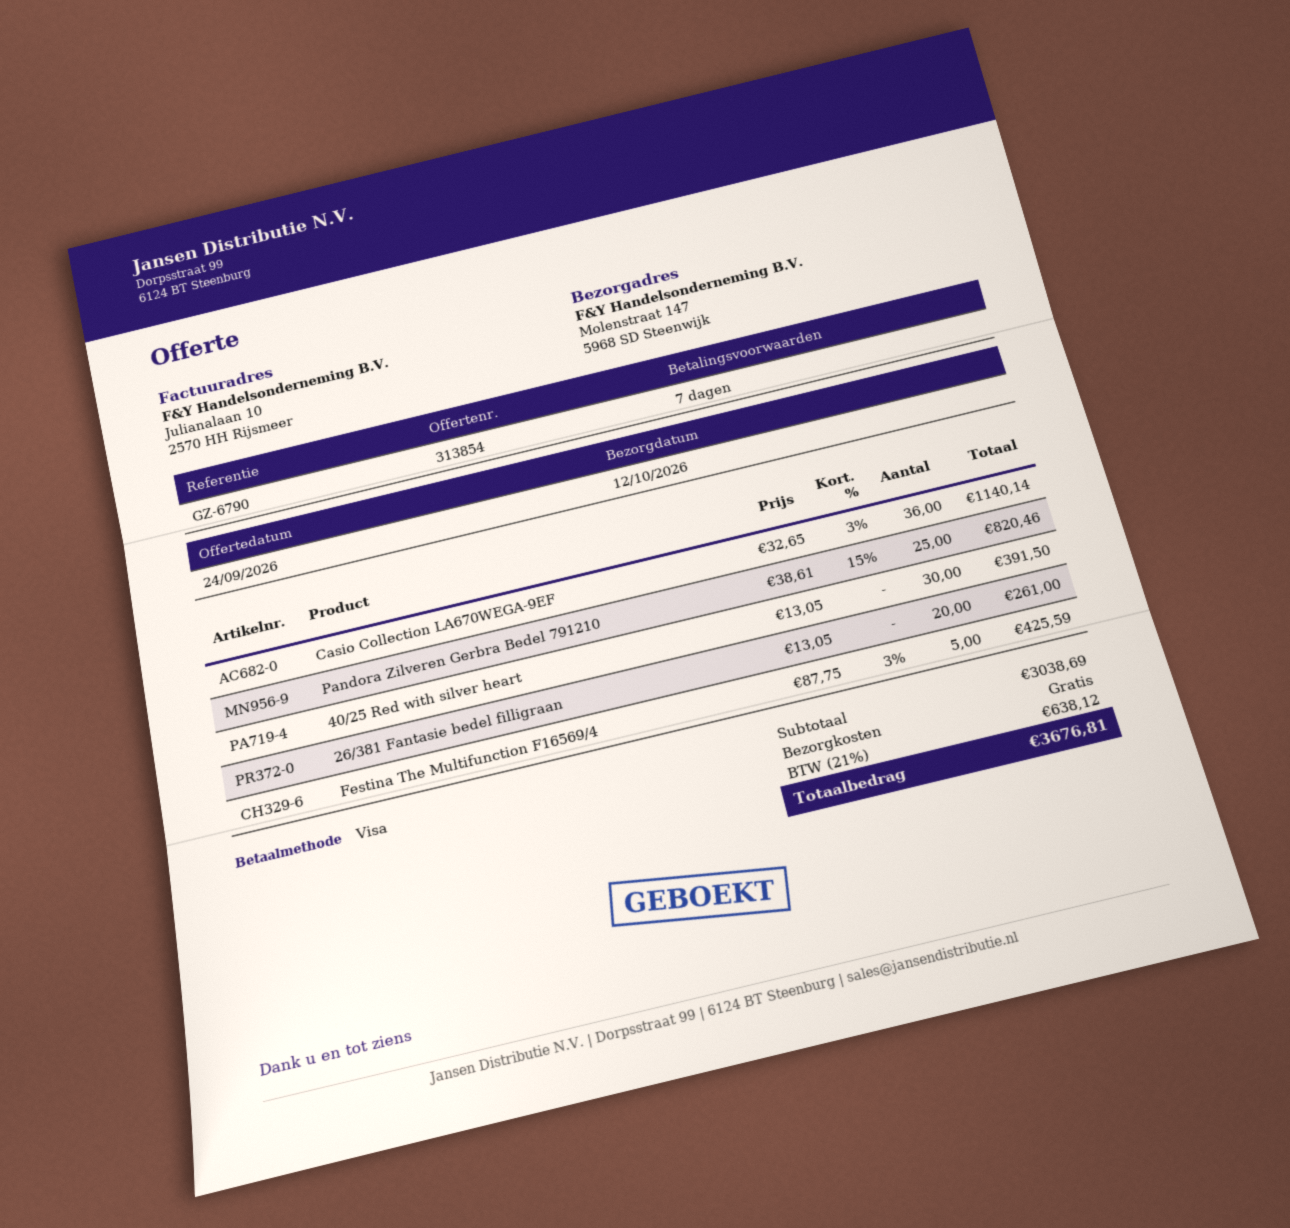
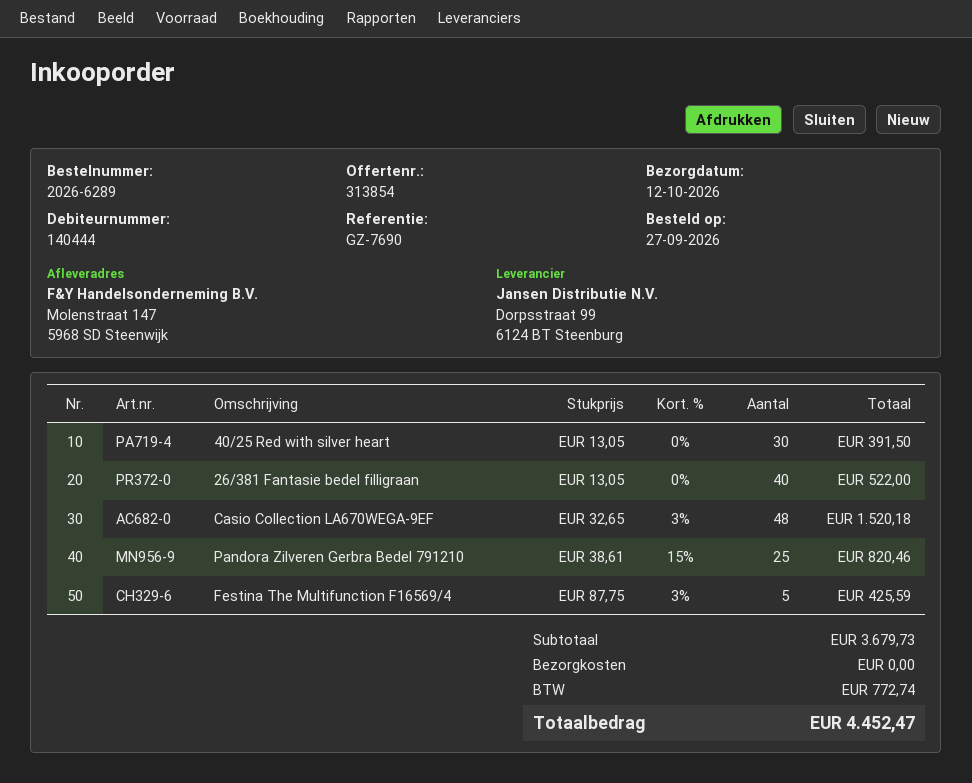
reference: GZ-6790 -> GZ-7690
Casio Collection LA670WEGA-9EF: 36 x 32.65 - 3% = 1140.14 -> 48 x 32.65 - 3% = 1520.18
26/381 Fantasie bedel filligraan: 20 x 13.05 = 261.00 -> 40 x 13.05 = 522.00
subtotal: 3038.69 -> 3679.73
tax: 638.12 -> 772.74
total: 3676.81 -> 4452.47

